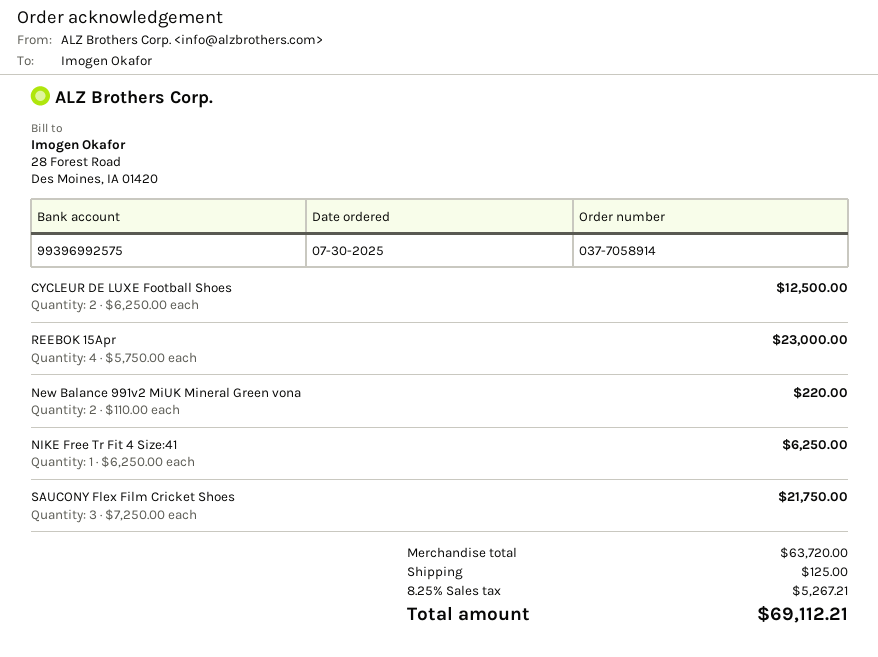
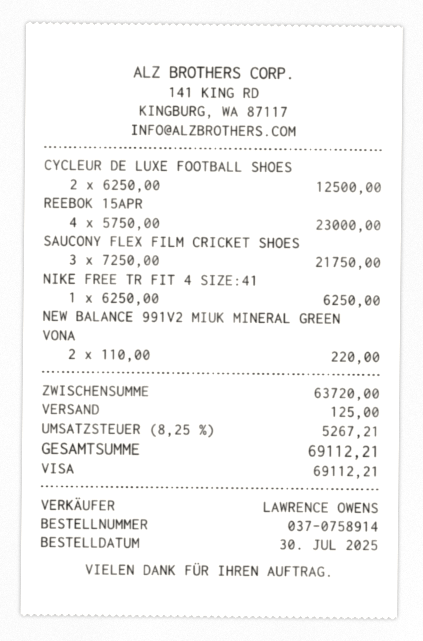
order number: 037-7058914 -> 037-0758914

